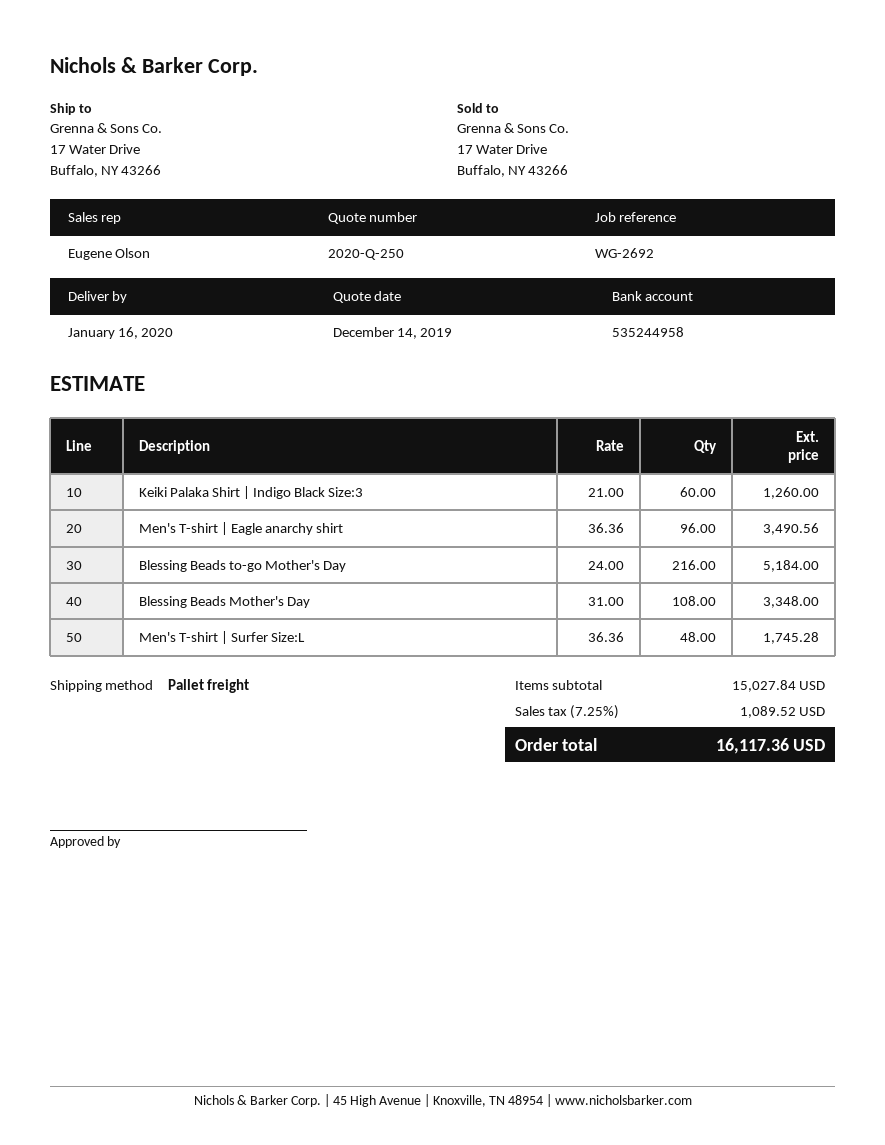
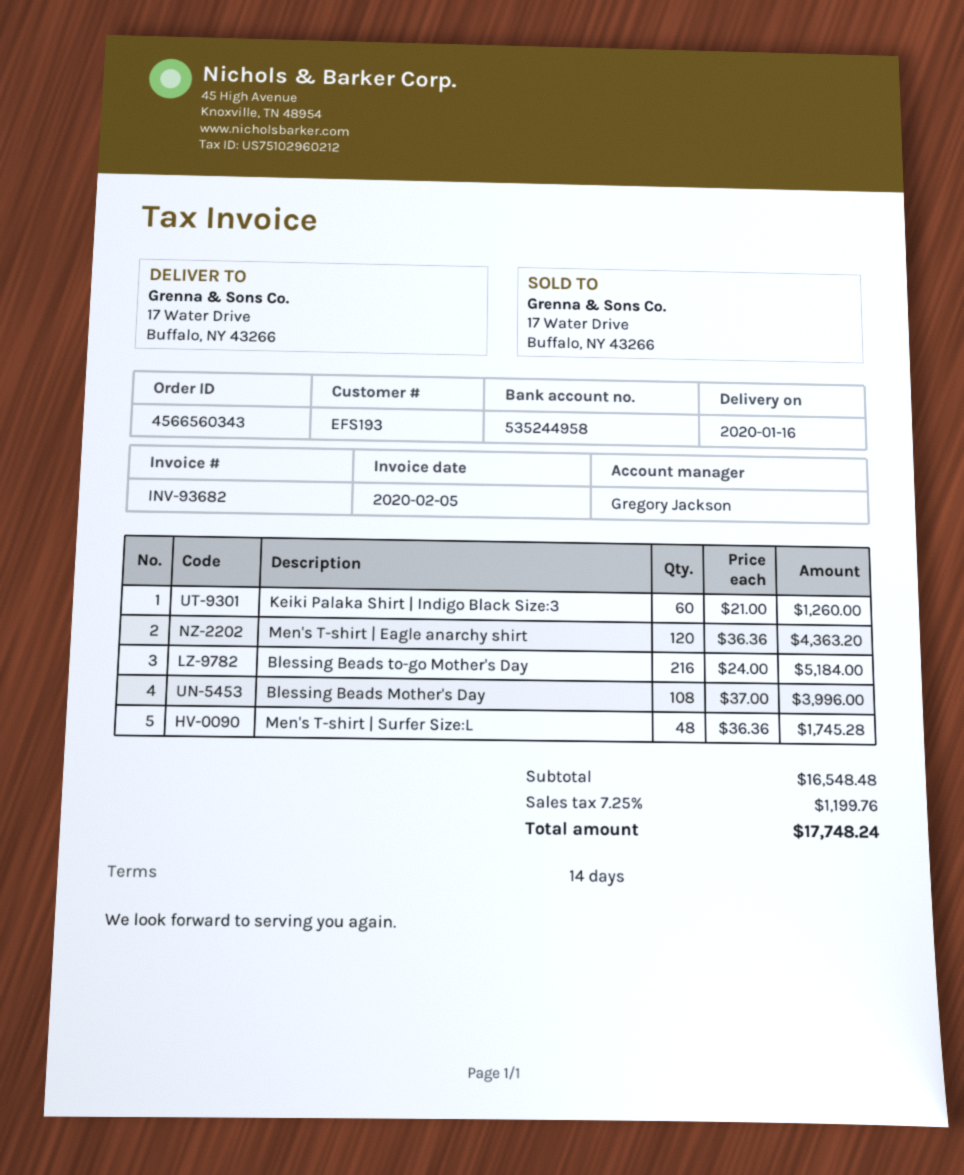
sales rep: Eugene Olson -> Gregory Jackson
Men's T-shirt | Eagle anarchy shirt: 96 x 36.36 = 3490.56 -> 120 x 36.36 = 4363.20
Blessing Beads Mother's Day: 108 x 31.00 = 3348.00 -> 108 x 37.00 = 3996.00
subtotal: 15027.84 -> 16548.48
tax: 7.25% = 1089.52 -> 7.25% = 1199.76
total: 16117.36 -> 17748.24

